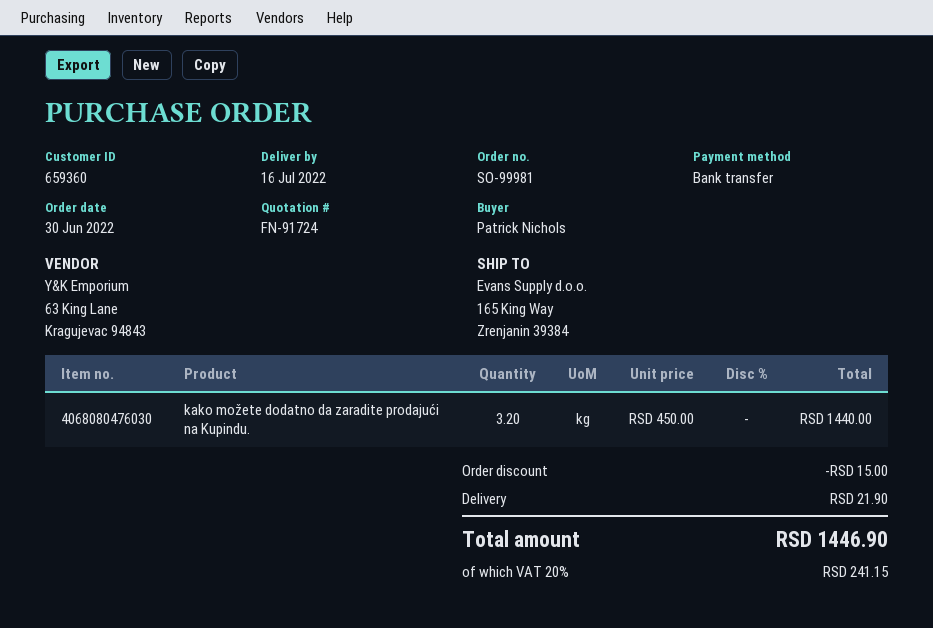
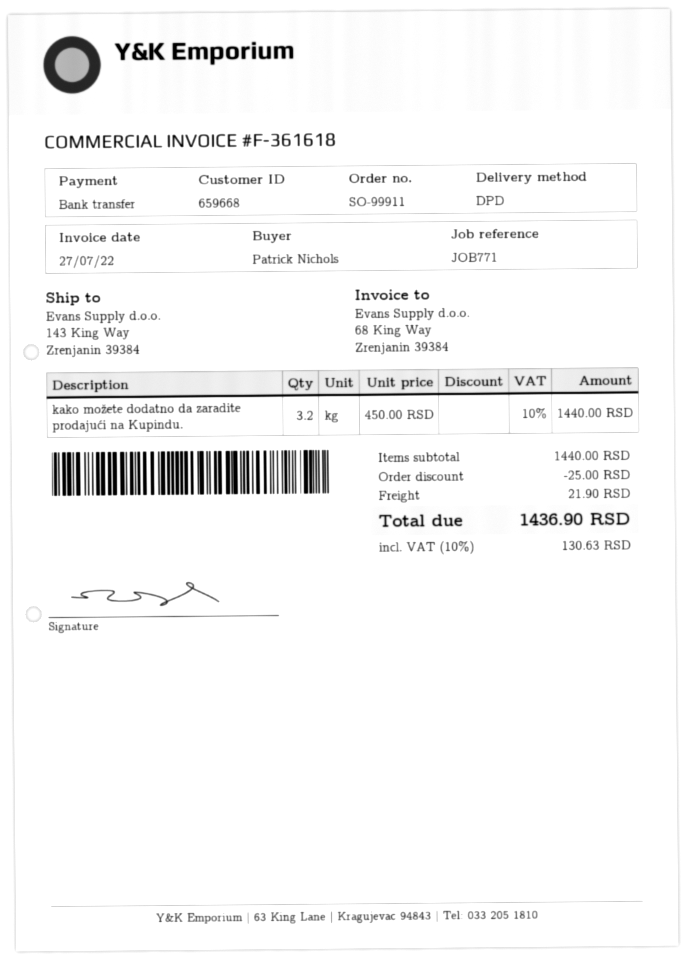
order number: SO-99981 -> SO-99911
customer number: 659360 -> 659668
ship to: 165 King Way, Zrenjanin 39384 -> 143 King Way, Zrenjanin 39384
discount: 15.00 -> 25.00
tax: 20% = 241.15 -> 10% = 130.63
total: 1446.90 -> 1436.90

